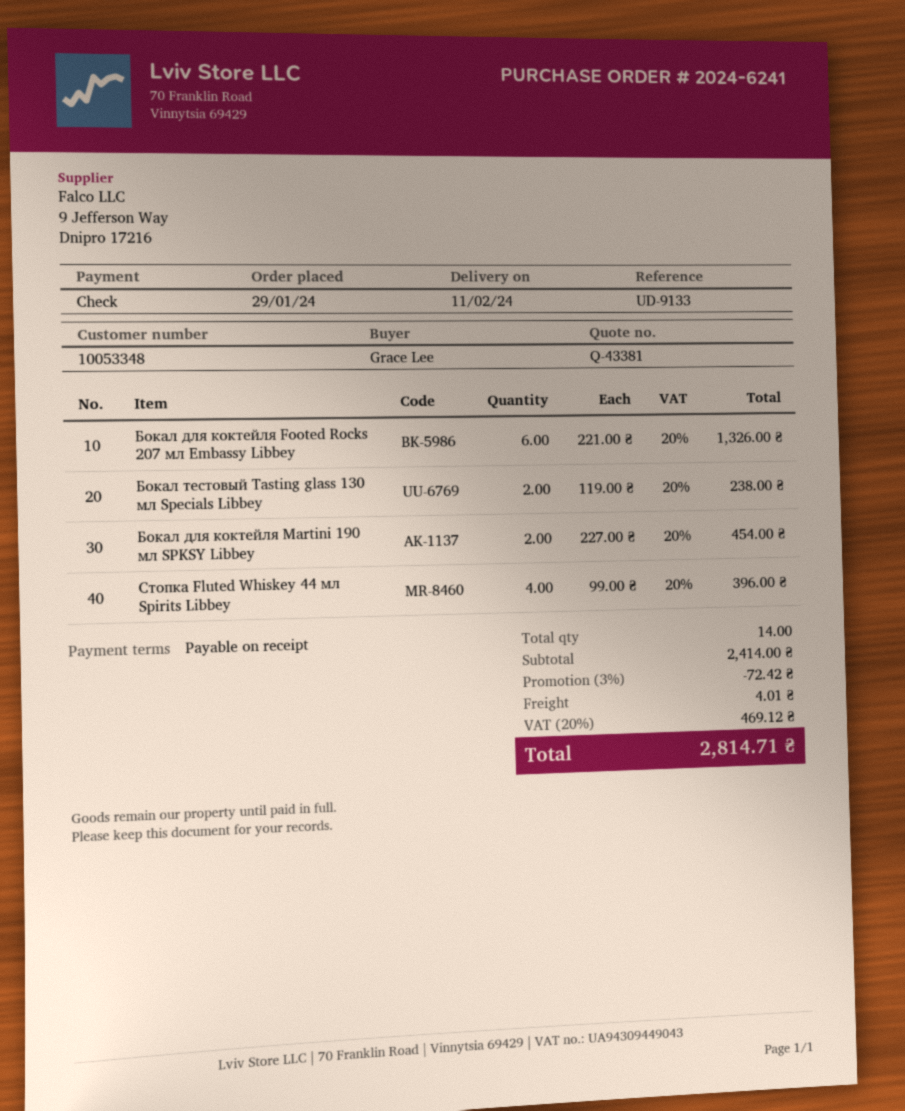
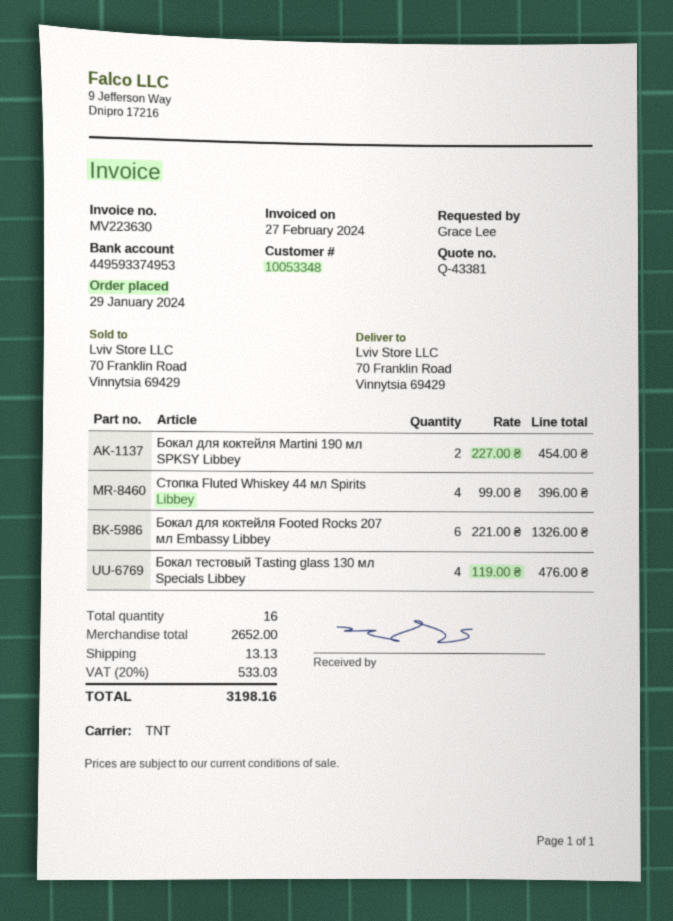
Бокал тестовый Tasting glass 130 мл Specials Libbey: 2 x 119.00 = 238.00 -> 4 x 119.00 = 476.00
total quantity: 14 -> 16
subtotal: 2414.00 -> 2652.00
discount: 3% = 72.42 -> none
shipping: 4.01 -> 13.13
tax: 20% = 469.12 -> 20% = 533.03
total: 2814.71 -> 3198.16

